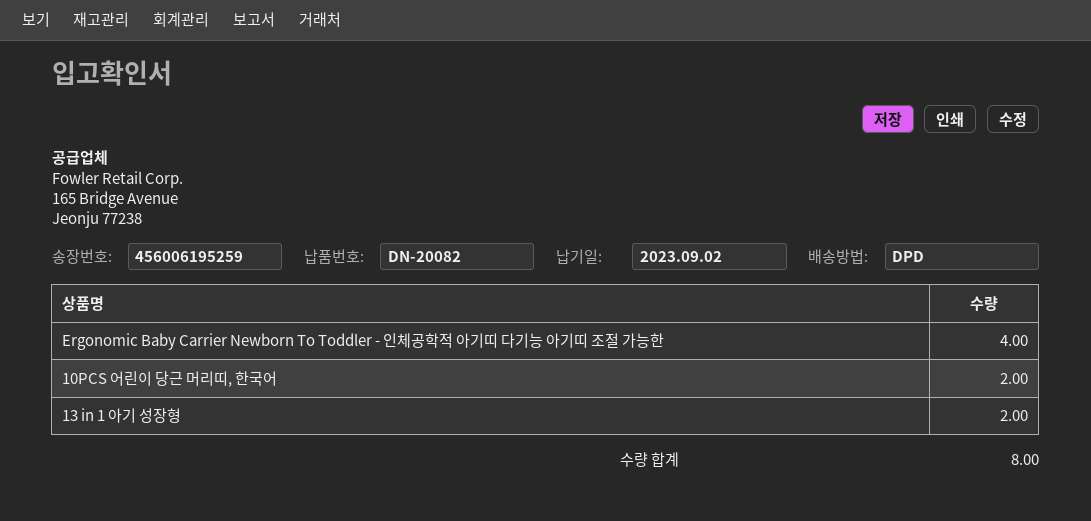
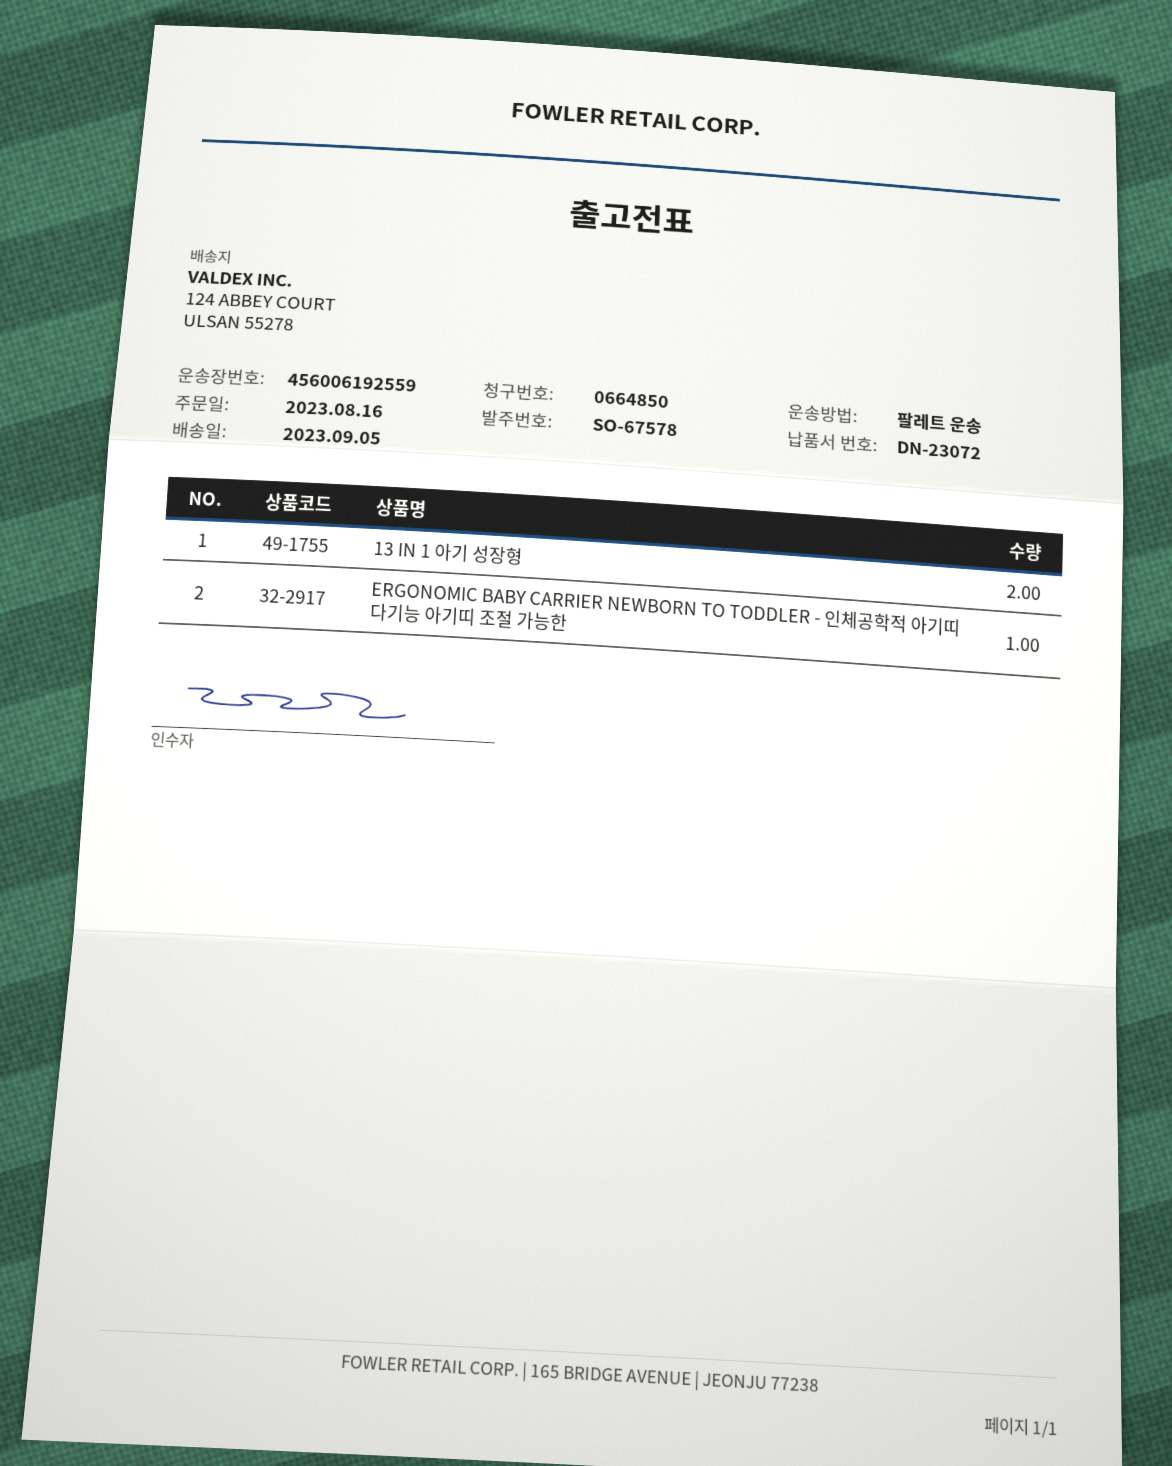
delivery note number: DN-20082 -> DN-23072
delivery date: 2023-09-02 -> 2023-09-05
shipping method: DPD -> pallet freight
tracking number: 456006195259 -> 456006192559
Ergonomic Baby Carrier Newborn To Toddler - 인체공학적 아기띠 다기능 아기띠 조절 가능한: 4 -> 1
10PCS 어린이 당근 머리띠, 한국어: 2 -> none

